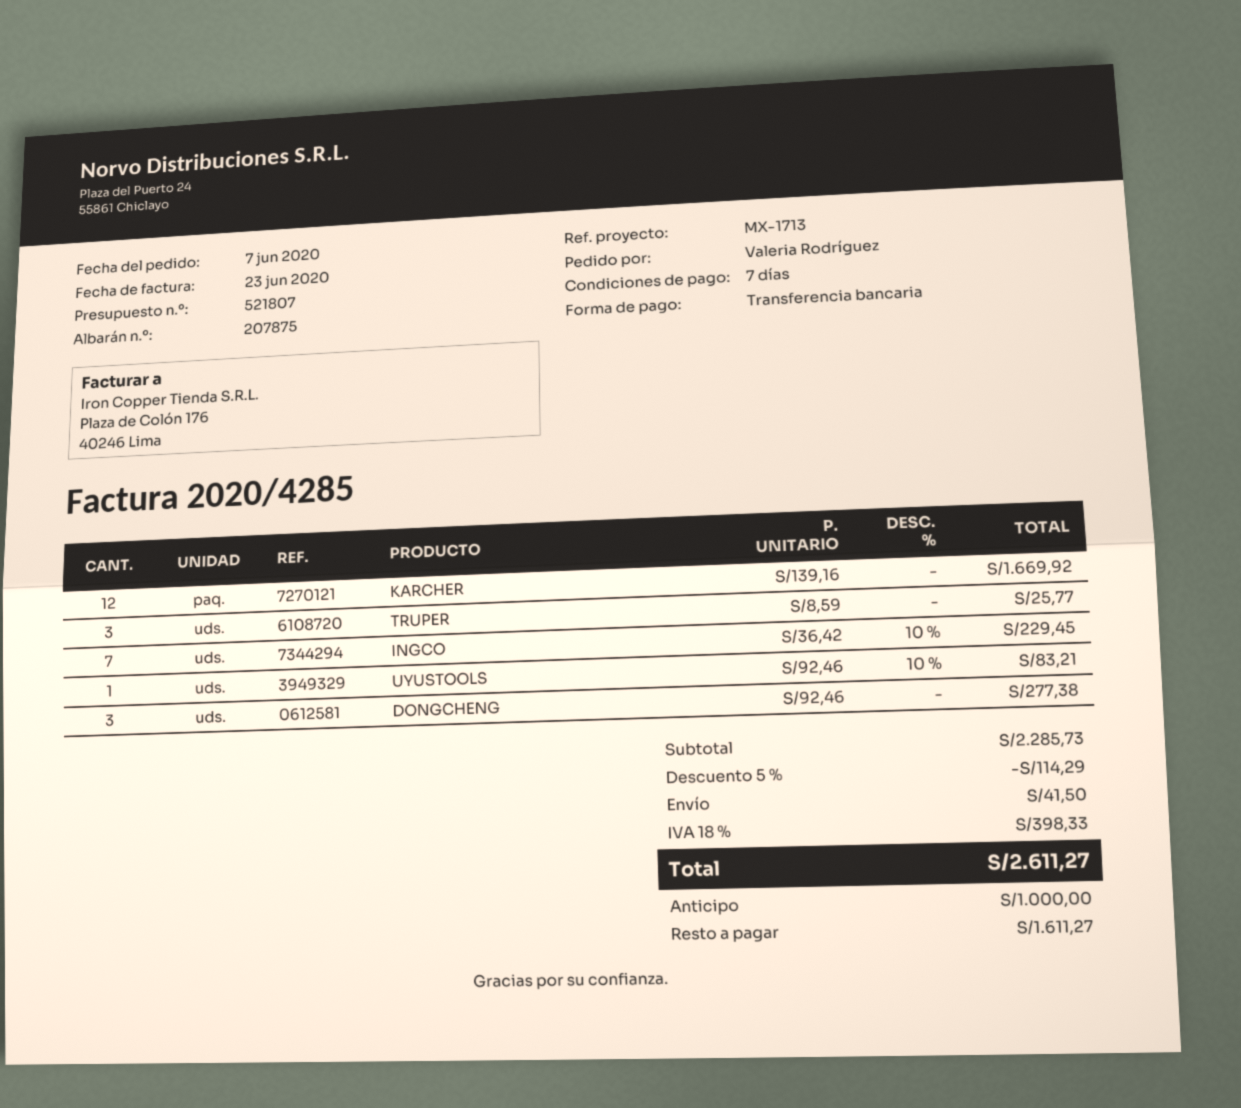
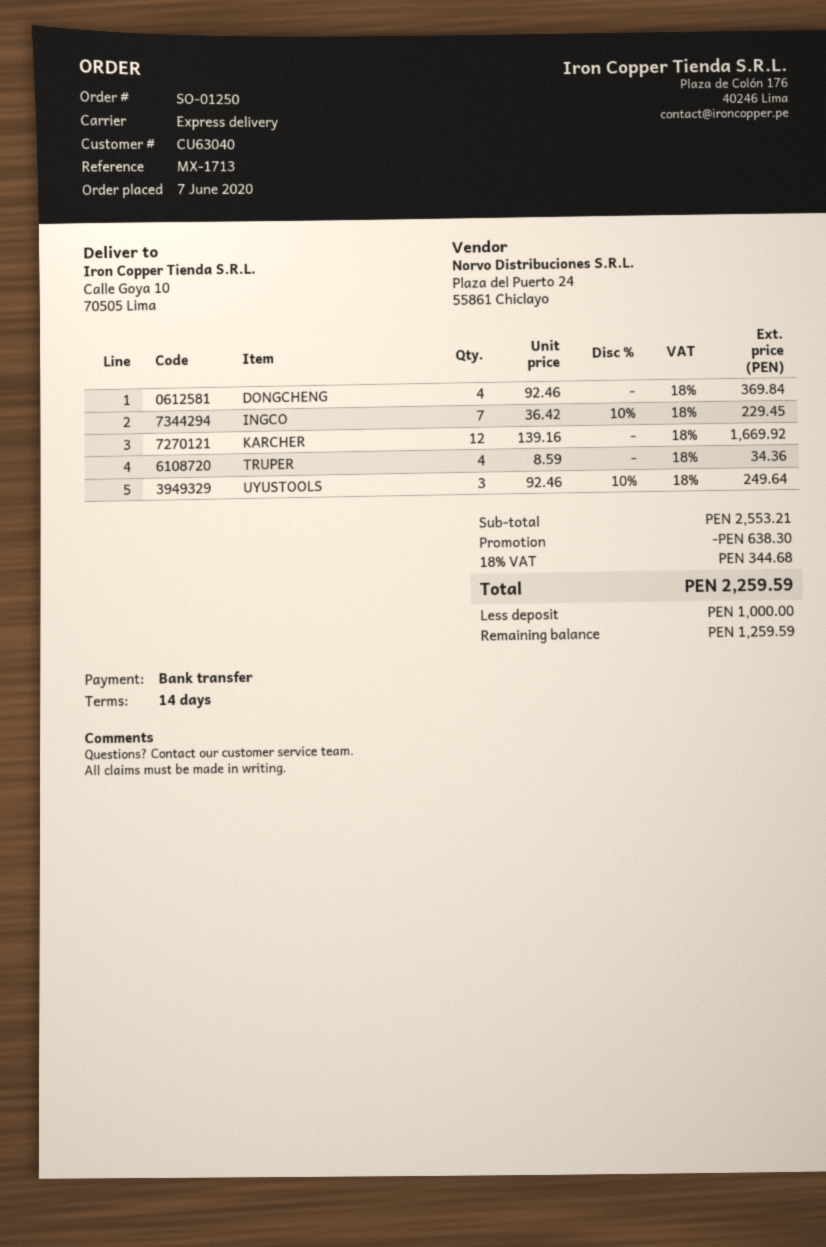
payment terms: 7 days -> 14 days
TRUPER: 3 x 8.59 = 25.77 -> 4 x 8.59 = 34.36
UYUSTOOLS: 1 x 92.46 - 10% = 83.21 -> 3 x 92.46 - 10% = 249.64
DONGCHENG: 3 x 92.46 = 277.38 -> 4 x 92.46 = 369.84
subtotal: 2285.73 -> 2553.21
discount: 114.29 -> 638.30
shipping: 41.50 -> none
tax: 18% = 398.33 -> 18% = 344.68
total: 2611.27 -> 2259.59
balance: 1611.27 -> 1259.59

